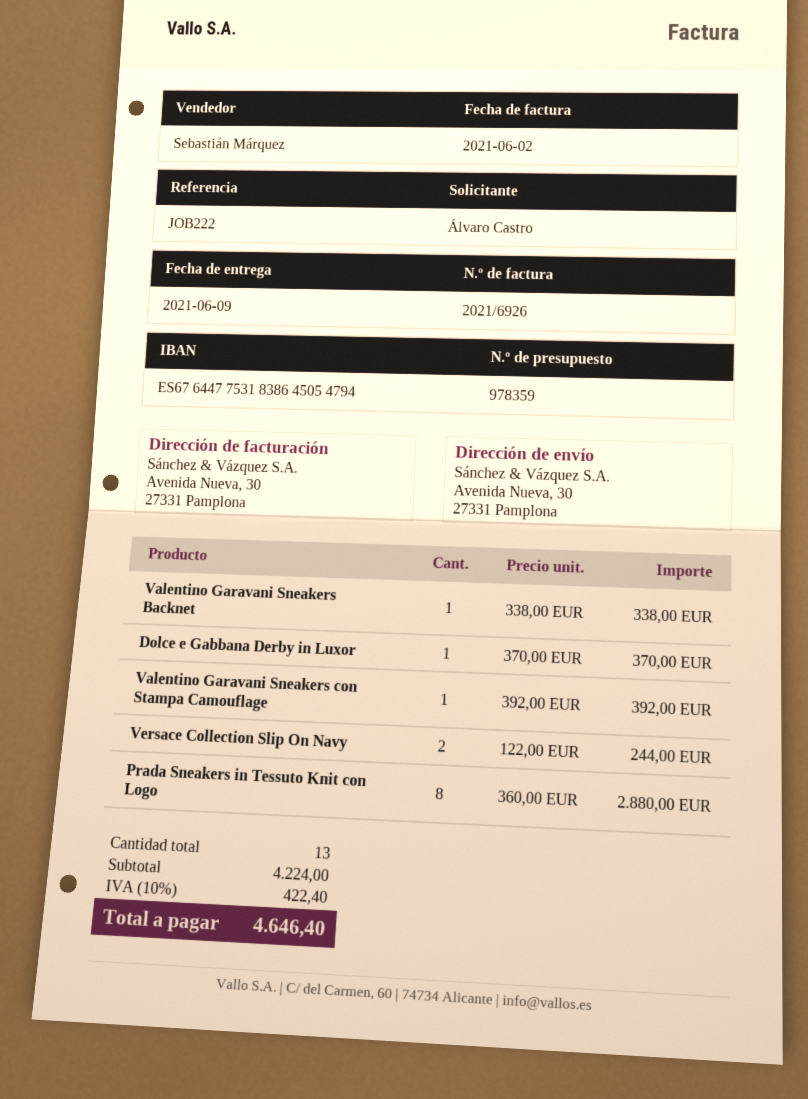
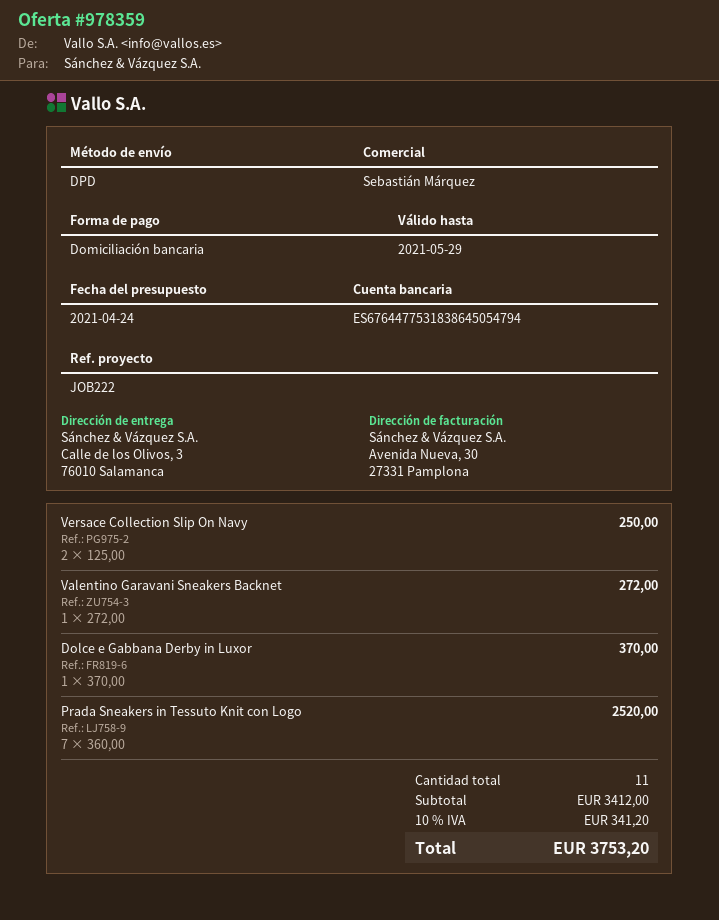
ship to: Avenida Nueva, 30, 27331 Pamplona -> Calle de los Olivos, 3, 76010 Salamanca
Valentino Garavani Sneakers Backnet: 1 x 338.00 = 338.00 -> 1 x 272.00 = 272.00
Valentino Garavani Sneakers con Stampa Camouflage: 1 x 392.00 = 392.00 -> none
Versace Collection Slip On Navy: 2 x 122.00 = 244.00 -> 2 x 125.00 = 250.00
Prada Sneakers in Tessuto Knit con Logo: 8 x 360.00 = 2880.00 -> 7 x 360.00 = 2520.00
total quantity: 13 -> 11
subtotal: 4224.00 -> 3412.00
tax: 10% = 422.40 -> 10% = 341.20
total: 4646.40 -> 3753.20

